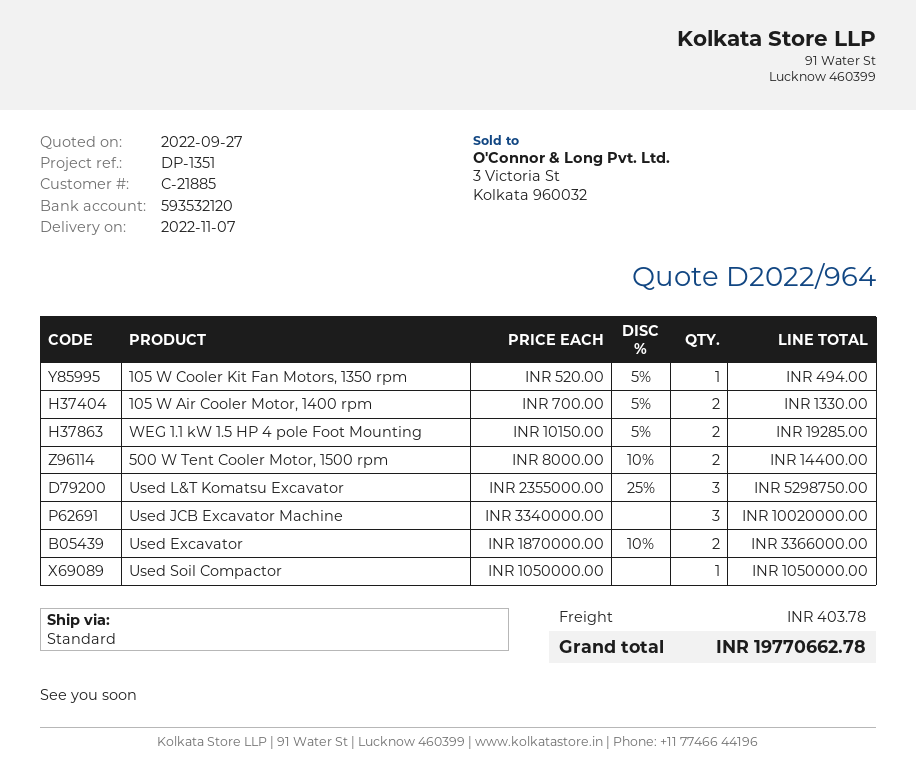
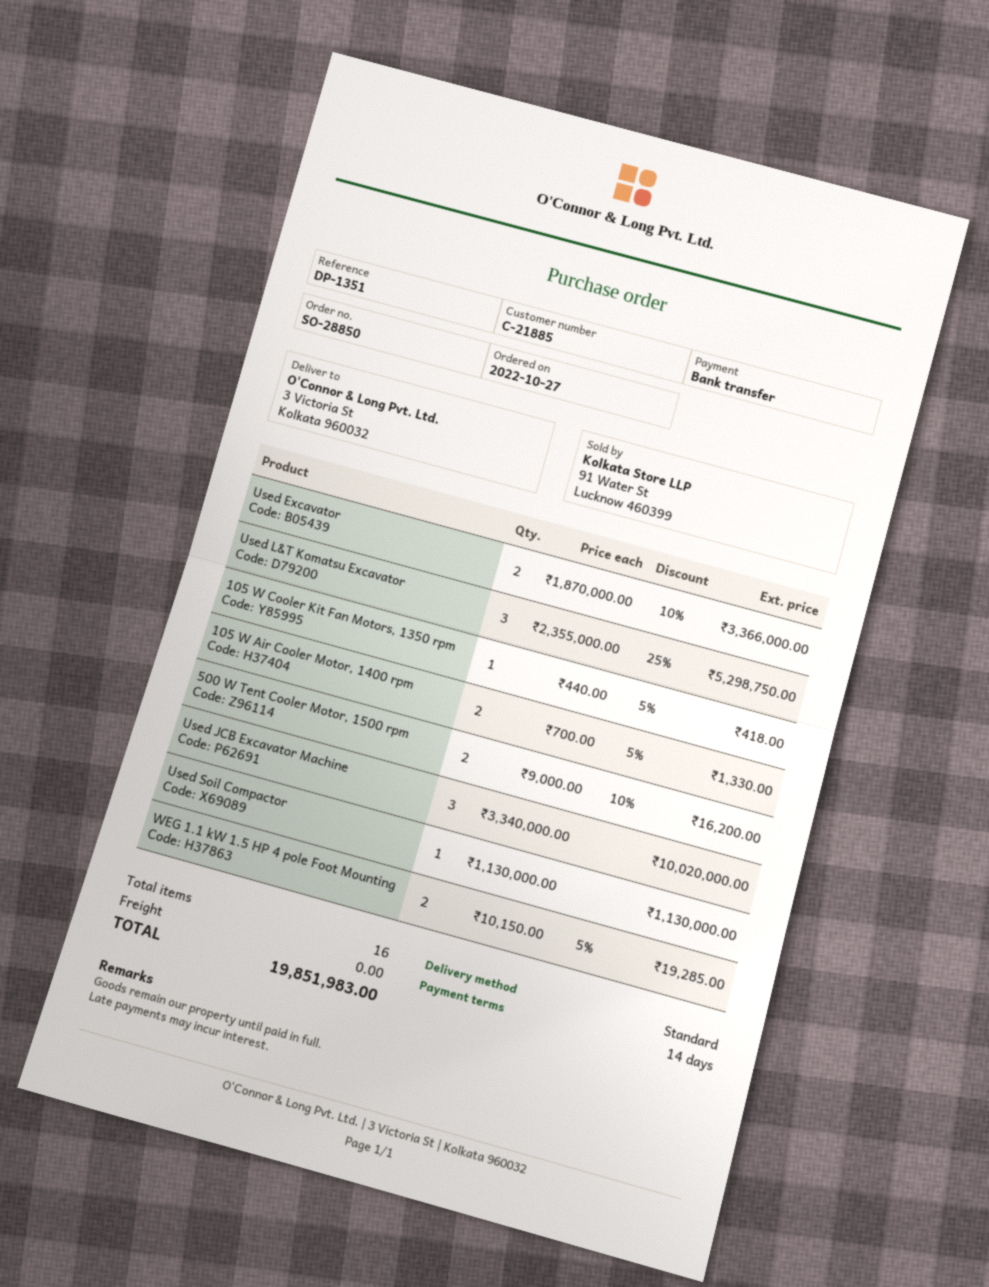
105 W Cooler Kit Fan Motors, 1350 rpm: 1 x 520.00 - 5% = 494.00 -> 1 x 440.00 - 5% = 418.00
500 W Tent Cooler Motor, 1500 rpm: 2 x 8000.00 - 10% = 14400.00 -> 2 x 9000.00 - 10% = 16200.00
Used Soil Compactor: 1 x 1050000.00 = 1050000.00 -> 1 x 1130000.00 = 1130000.00
shipping: 403.78 -> 0.00
total: 19770662.78 -> 19851983.00

